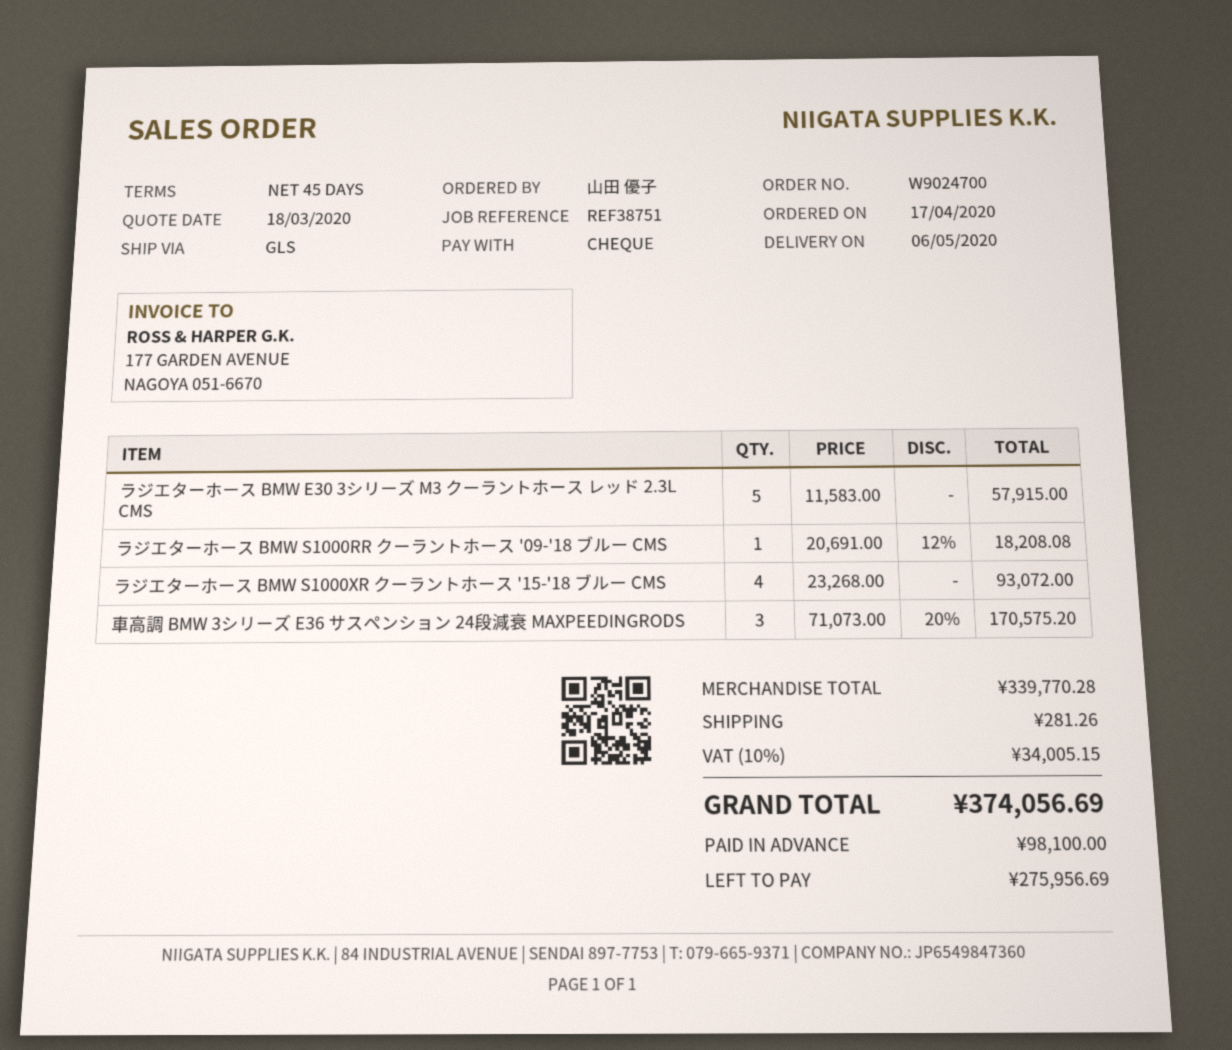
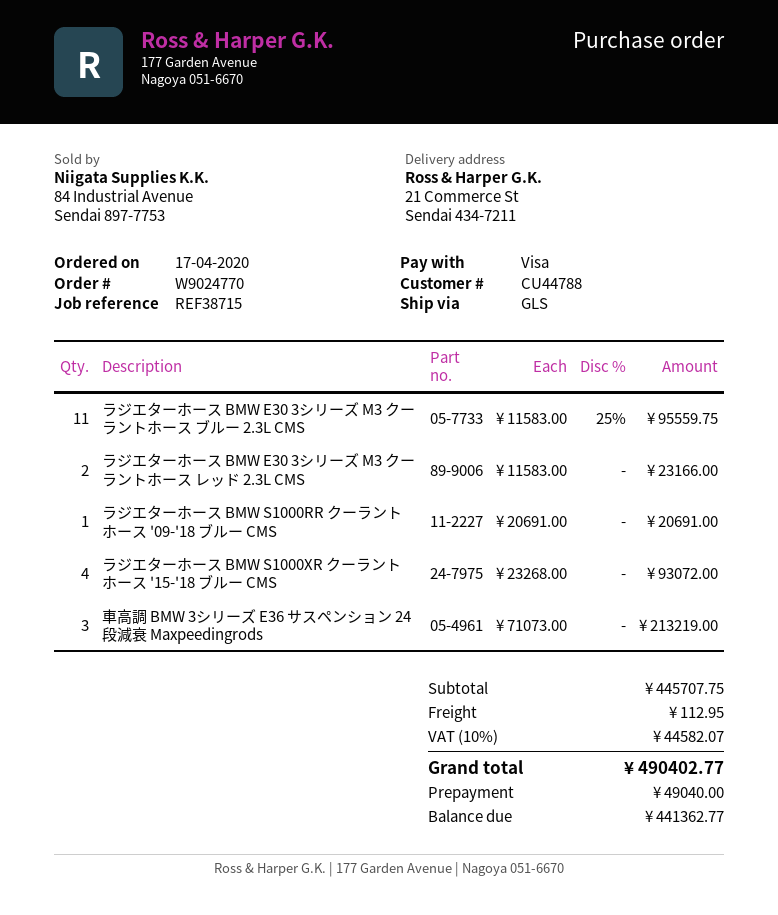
order number: W9024700 -> W9024770
reference: REF38751 -> REF38715
payment method: cheque -> Visa
ラジエターホース BMW E30 3シリーズ M3 クーラントホース レッド 2.3L CMS: 5 x 11583.00 = 57915.00 -> 2 x 11583.00 = 23166.00
ラジエターホース BMW S1000RR クーラントホース '09-'18 ブルー CMS: 1 x 20691.00 - 12% = 18208.08 -> 1 x 20691.00 = 20691.00
車高調 BMW 3シリーズ E36 サスペンション 24段減衰 MAXPEEDINGRODS: 3 x 71073.00 - 20% = 170575.20 -> 3 x 71073.00 = 213219.00
ラジエターホース BMW E30 3シリーズ M3 クーラントホース ブルー 2.3L CMS: none -> 11 x 11583.00 - 25% = 95559.75
subtotal: 339770.28 -> 445707.75
shipping: 281.26 -> 112.95
tax: 10% = 34005.15 -> 10% = 44582.07
total: 374056.69 -> 490402.77
deposit: 98100.00 -> 49040.00
balance: 275956.69 -> 441362.77

